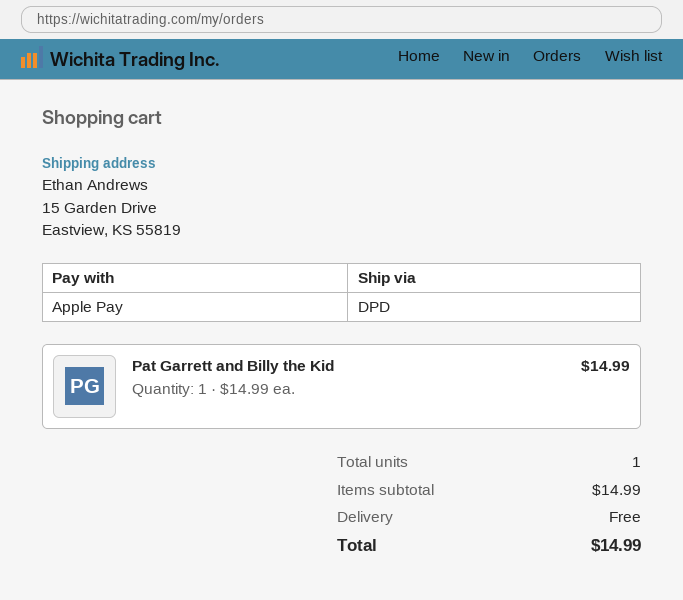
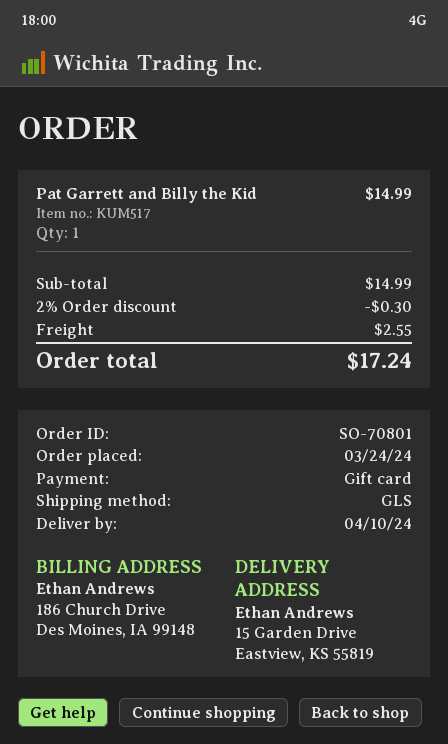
payment method: Apple Pay -> gift card
shipping method: DPD -> GLS
discount: none -> 2% = 0.30
shipping: 0.00 -> 2.55
total: 14.99 -> 17.24

